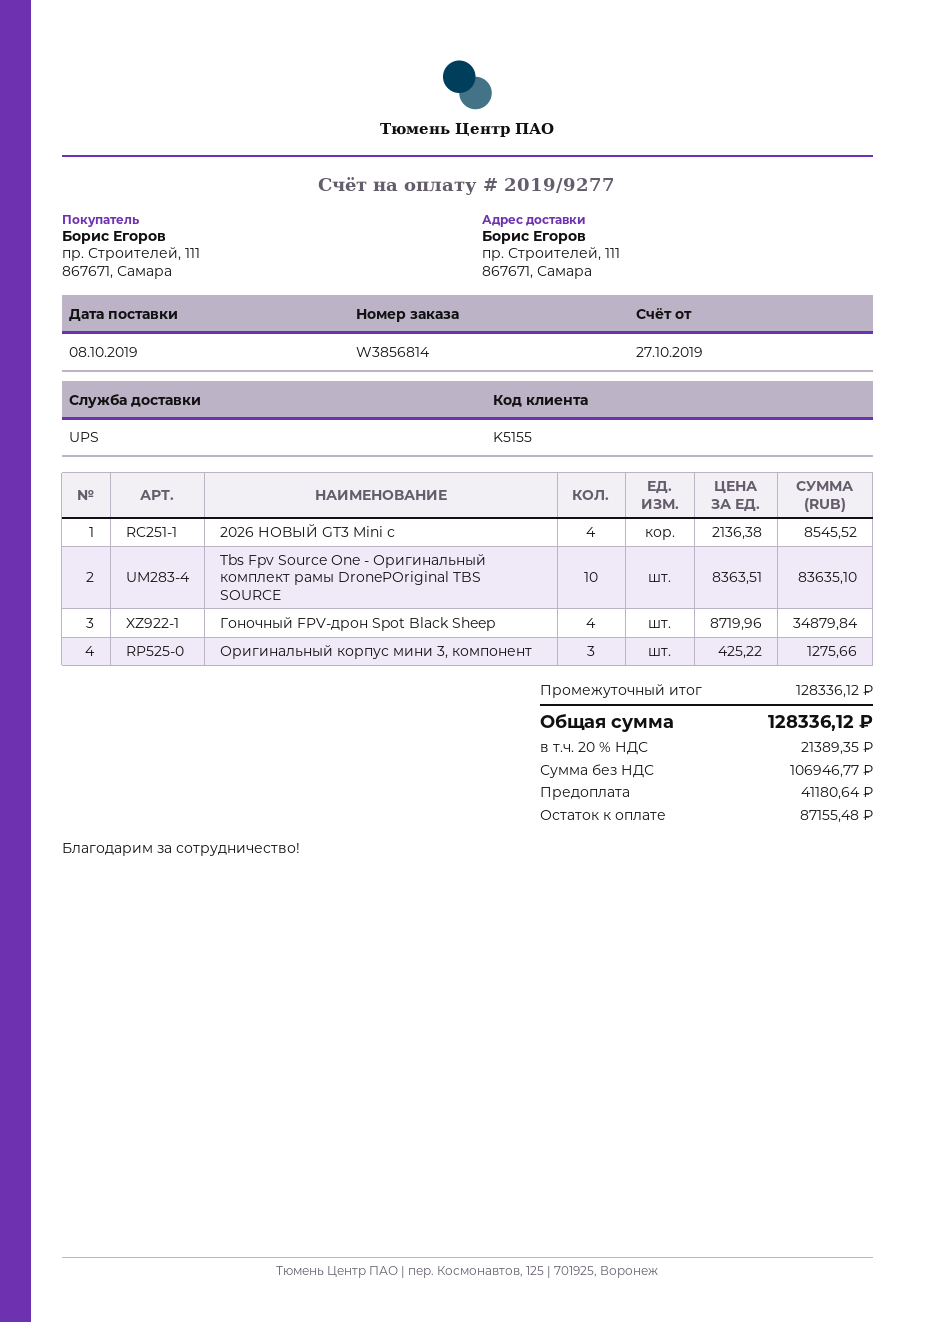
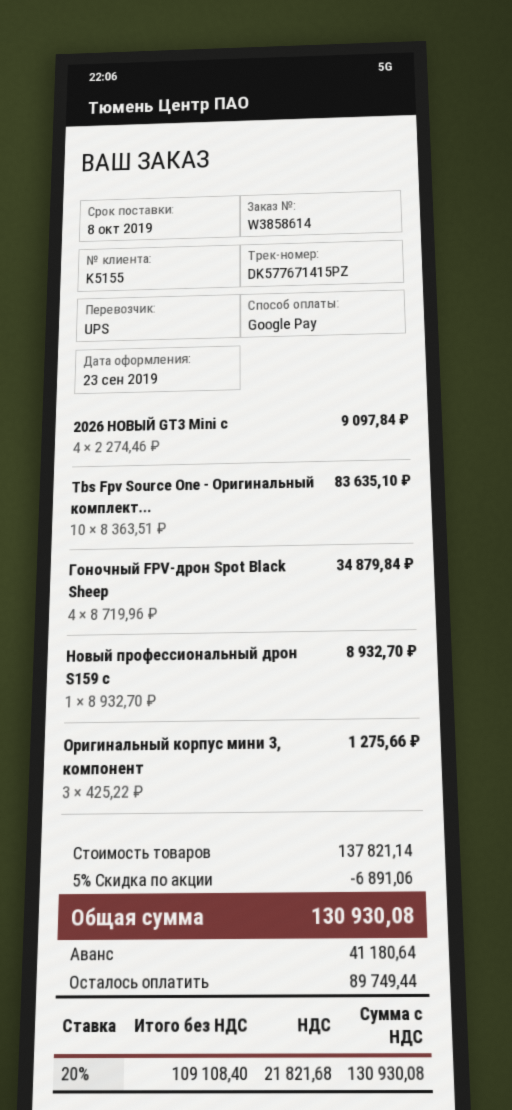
order number: W3856814 -> W3858614
2026 НОВЫЙ GT3 Mini с: 4 x 2136.38 = 8545.52 -> 4 x 2274.46 = 9097.84
Новый профессиональный дрон S159 с: none -> 1 x 8932.70 = 8932.70
subtotal: 128336.12 -> 137821.14
discount: none -> 5% = 6891.06
net: 106946.77 -> 109108.40
tax: 20% = 21389.35 -> 20% = 21821.68
total: 128336.12 -> 130930.08
balance: 87155.48 -> 89749.44

